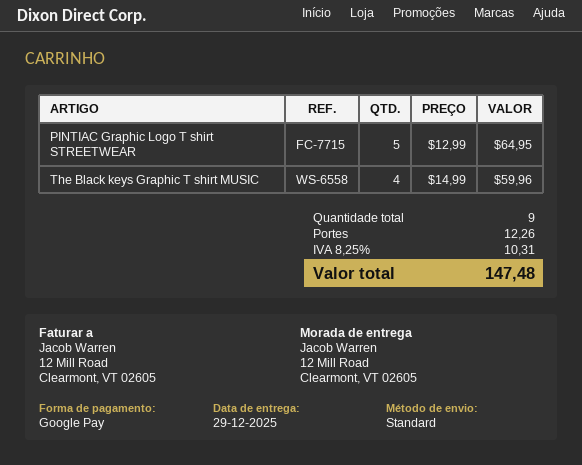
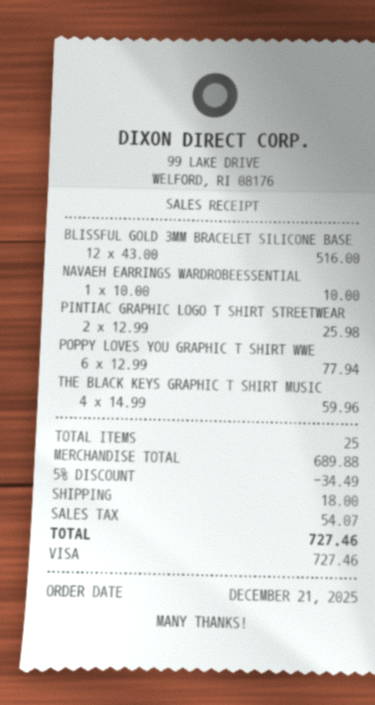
payment method: Google Pay -> Visa
PINTIAC Graphic Logo T shirt STREETWEAR: 5 x 12.99 = 64.95 -> 2 x 12.99 = 25.98
BLISSFUL GOLD 3MM BRACELET SILICONE BASE: none -> 12 x 43.00 = 516.00
NAVAEH EARRINGS WARDROBEESSENTIAL: none -> 1 x 10.00 = 10.00
POPPY LOVES YOU GRAPHIC T SHIRT WWE: none -> 6 x 12.99 = 77.94
total quantity: 9 -> 25
discount: none -> 5% = 34.49
shipping: 12.26 -> 18.00
tax: 10.31 -> 54.07
total: 147.48 -> 727.46

